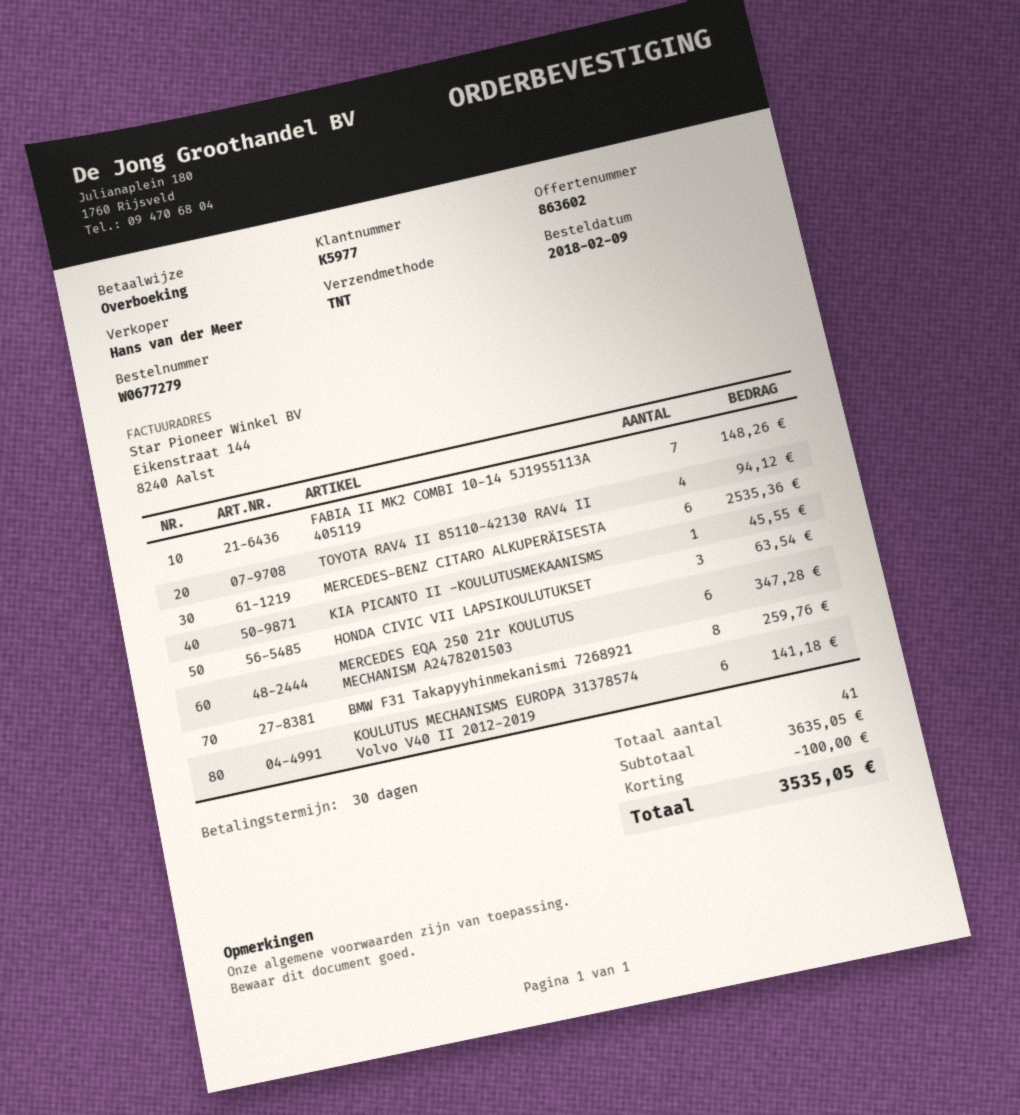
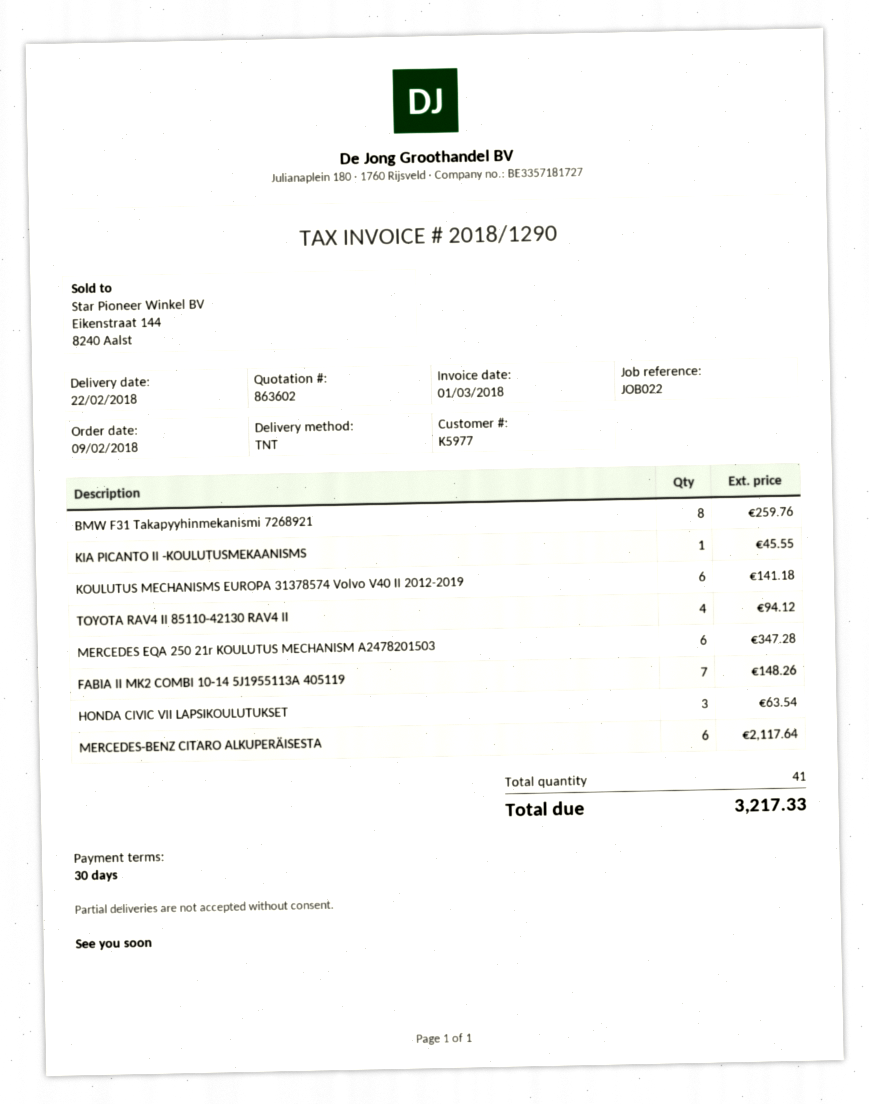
MERCEDES-BENZ CITARO ALKUPERÄISESTA: 6 for 2535.36 -> 6 for 2117.64
discount: 100.00 -> none
total: 3535.05 -> 3217.33

